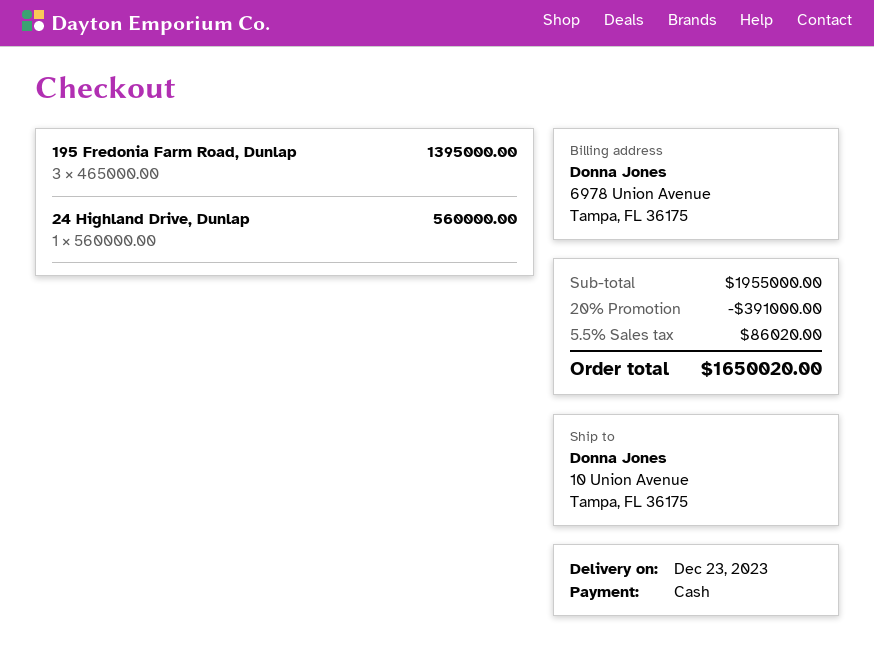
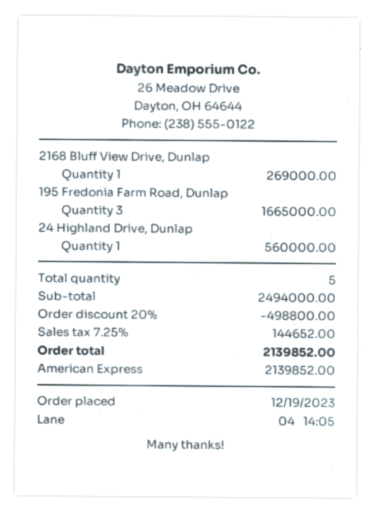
payment method: cash -> American Express
195 Fredonia Farm Road, Dunlap: 3 for 1395000.00 -> 3 for 1665000.00
2168 Bluff View Drive, Dunlap: none -> 1 for 269000.00
subtotal: 1955000.00 -> 2494000.00
discount: 20% = 391000.00 -> 20% = 498800.00
tax: 5.5% = 86020.00 -> 7.25% = 144652.00
total: 1650020.00 -> 2139852.00

